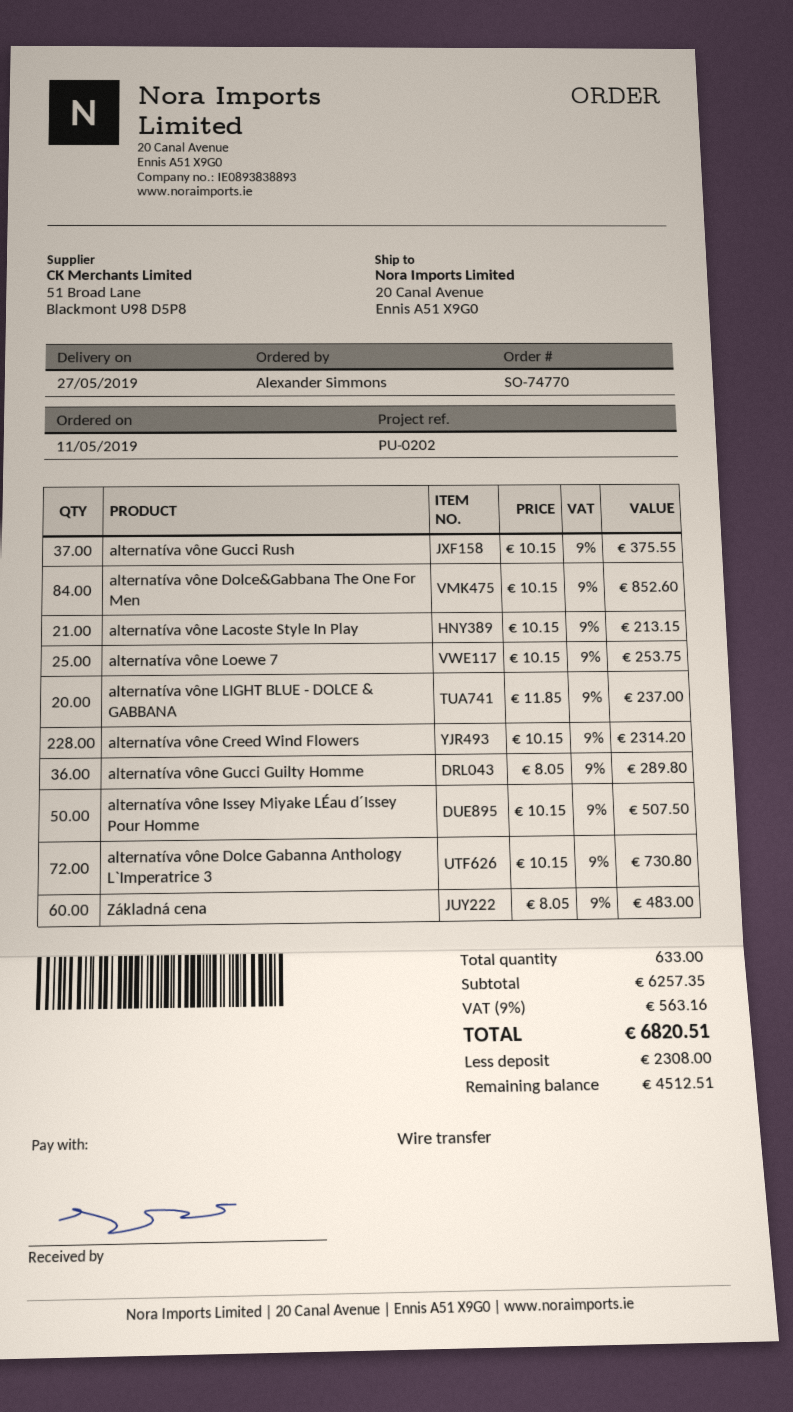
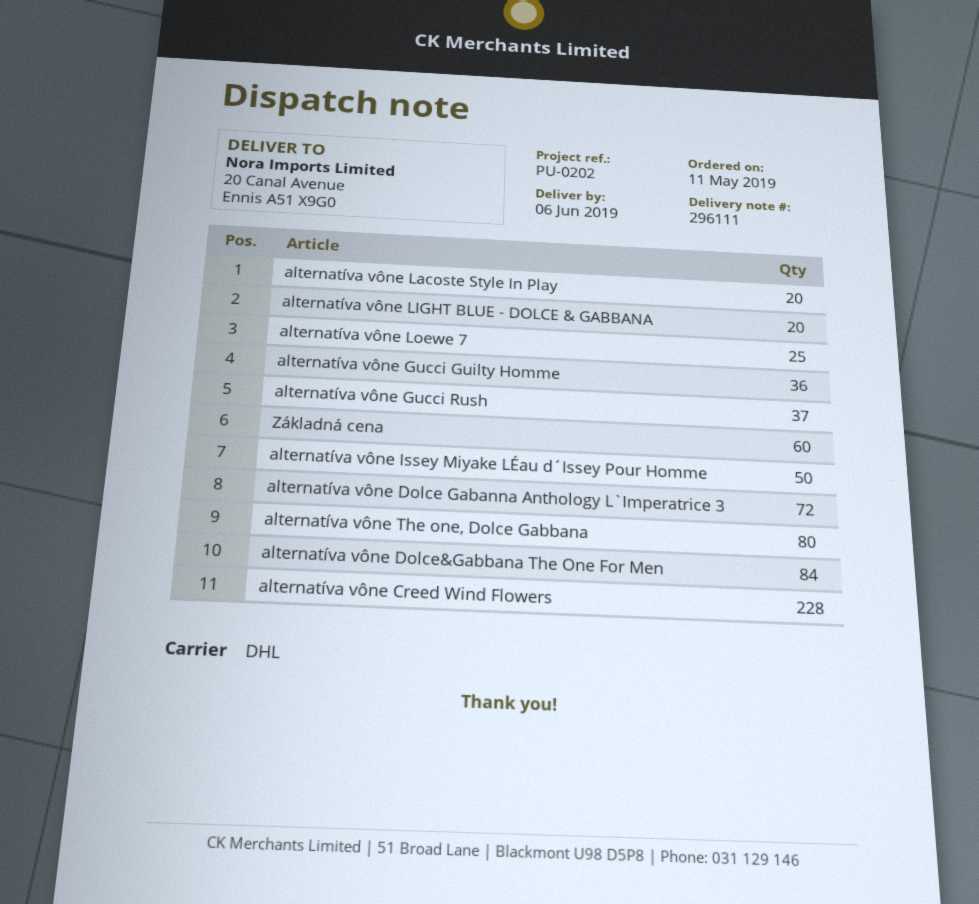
delivery date: 2019-05-27 -> 2019-06-06
alternatíva vône Lacoste Style In Play: 21 -> 20
alternatíva vône The one, Dolce Gabbana: none -> 80

